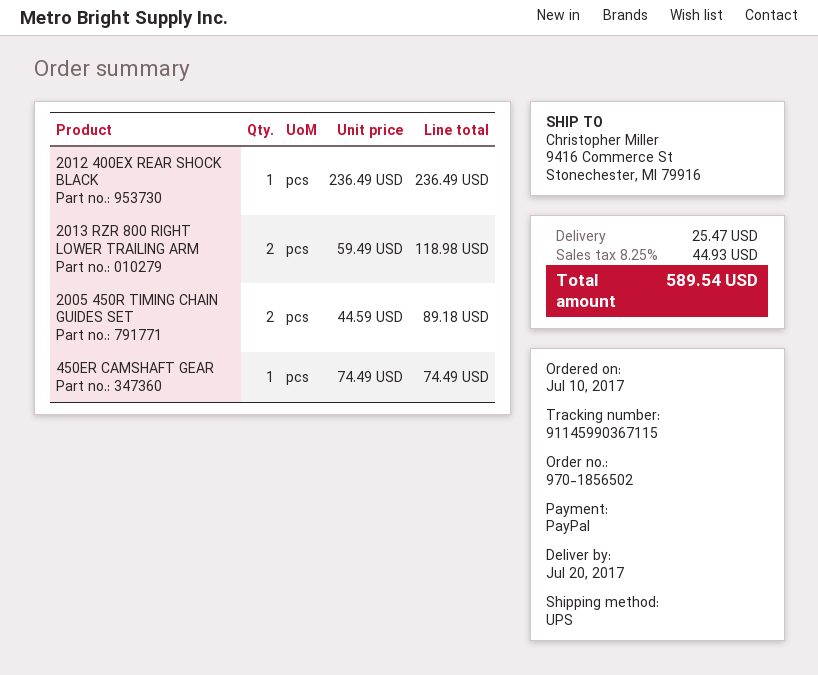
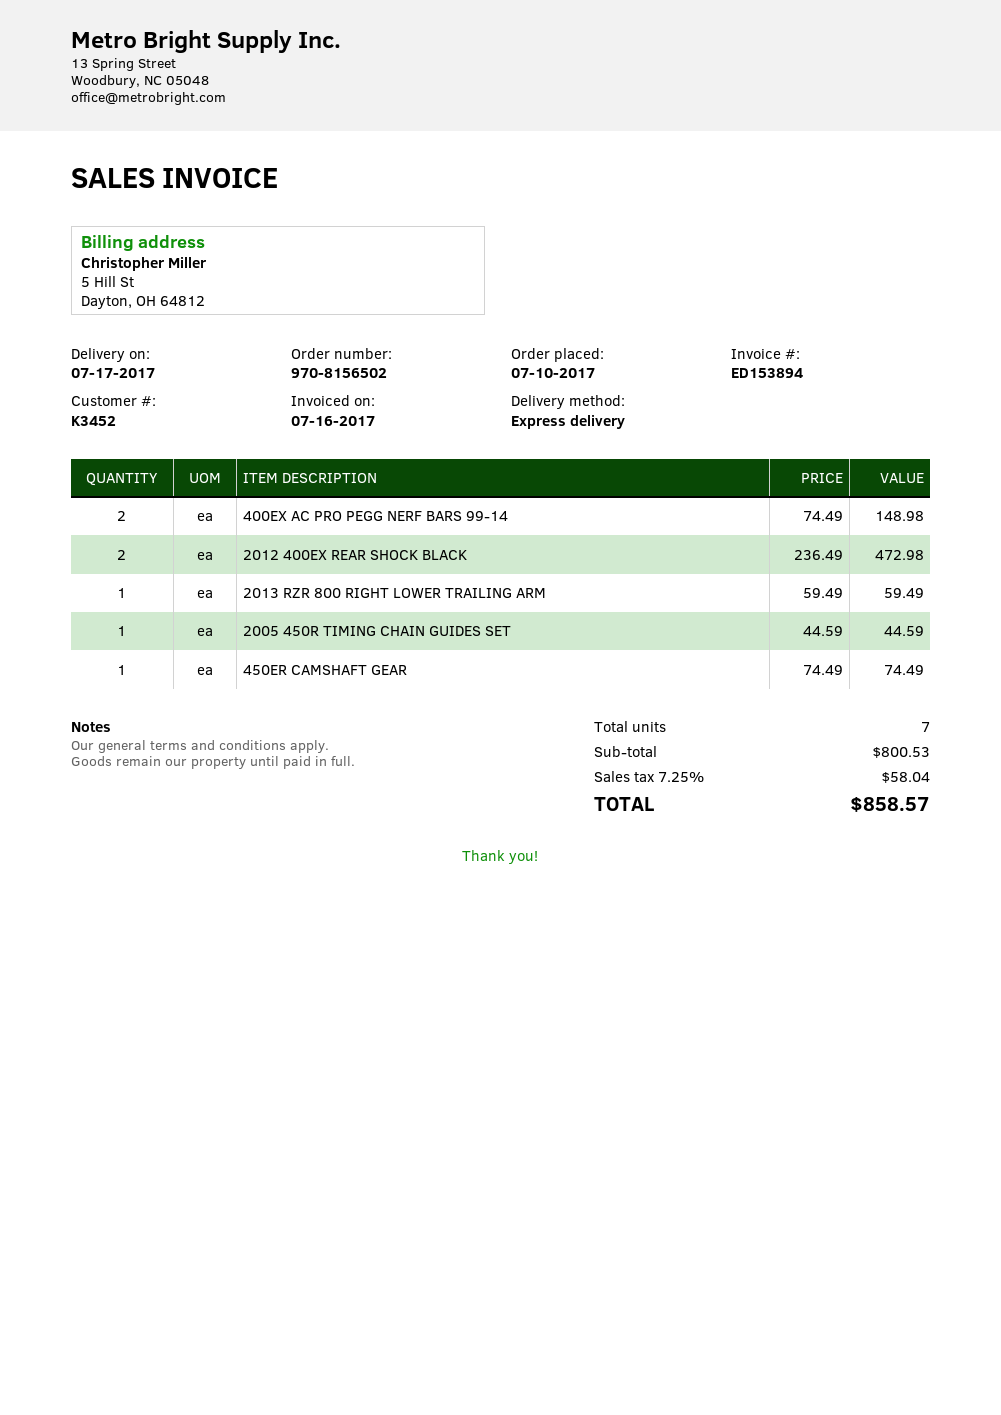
order number: 970-1856502 -> 970-8156502
delivery date: 2017-07-20 -> 2017-07-17
shipping method: UPS -> express
2012 400EX REAR SHOCK BLACK: 1 x 236.49 = 236.49 -> 2 x 236.49 = 472.98
2013 RZR 800 RIGHT LOWER TRAILING ARM: 2 x 59.49 = 118.98 -> 1 x 59.49 = 59.49
2005 450R TIMING CHAIN GUIDES SET: 2 x 44.59 = 89.18 -> 1 x 44.59 = 44.59
400EX AC PRO PEGG NERF BARS 99-14: none -> 2 x 74.49 = 148.98
shipping: 25.47 -> none
tax: 8.25% = 44.93 -> 7.25% = 58.04
total: 589.54 -> 858.57

